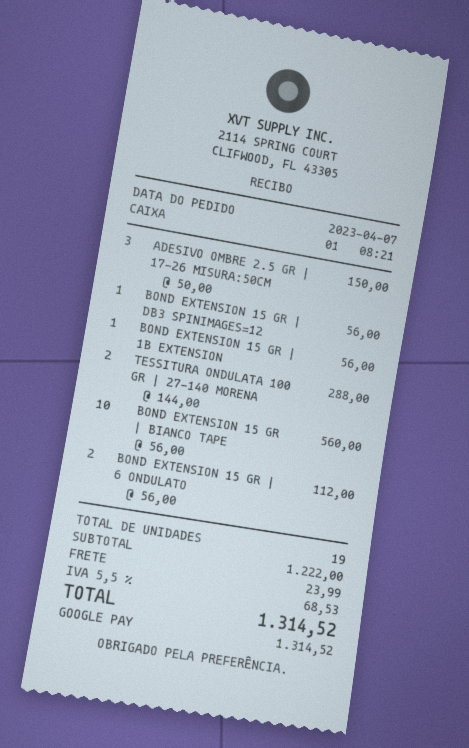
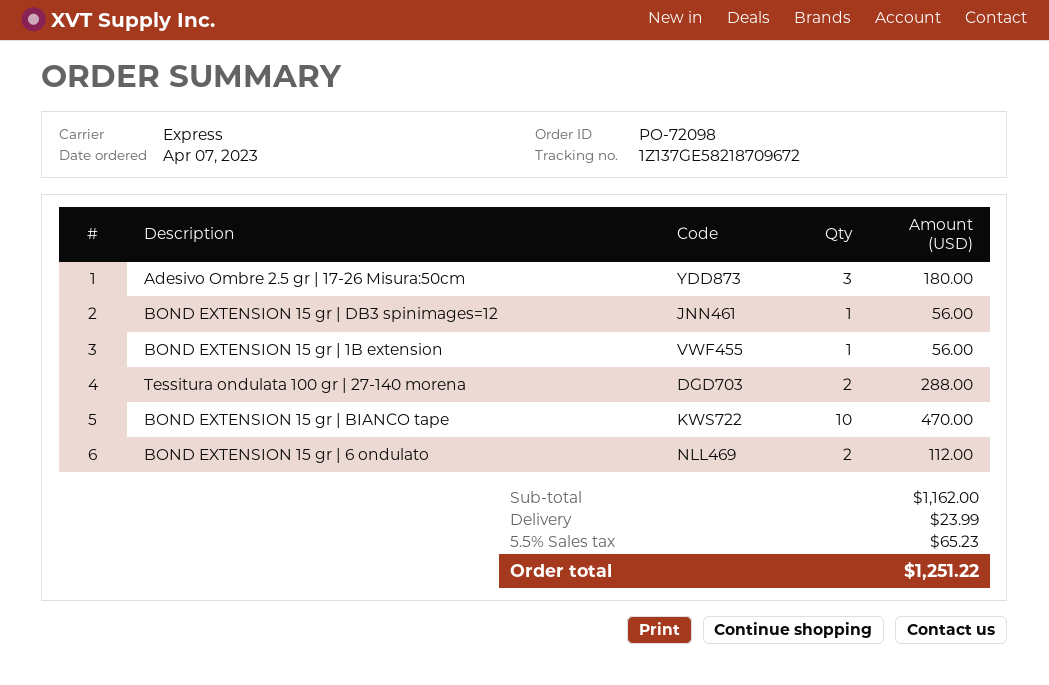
ADESIVO OMBRE 2.5 GR | 17-26 MISURA:50CM: 3 for 150.00 -> 3 for 180.00
BOND EXTENSION 15 GR | BIANCO TAPE: 10 for 560.00 -> 10 for 470.00
subtotal: 1222.00 -> 1162.00
tax: 5.5% = 68.53 -> 5.5% = 65.23
total: 1314.52 -> 1251.22

